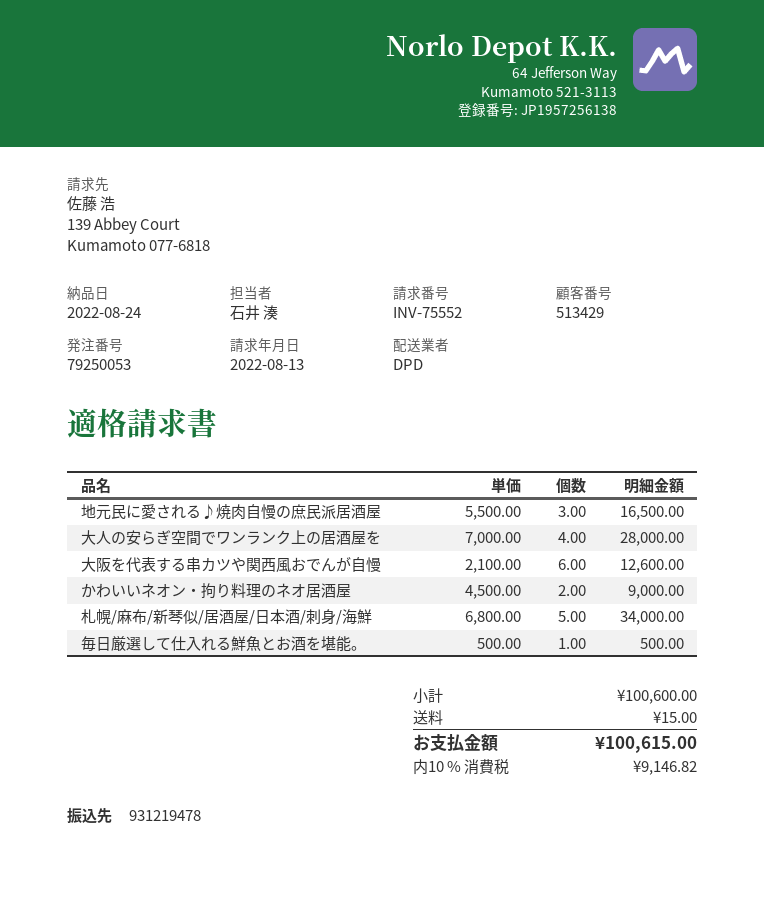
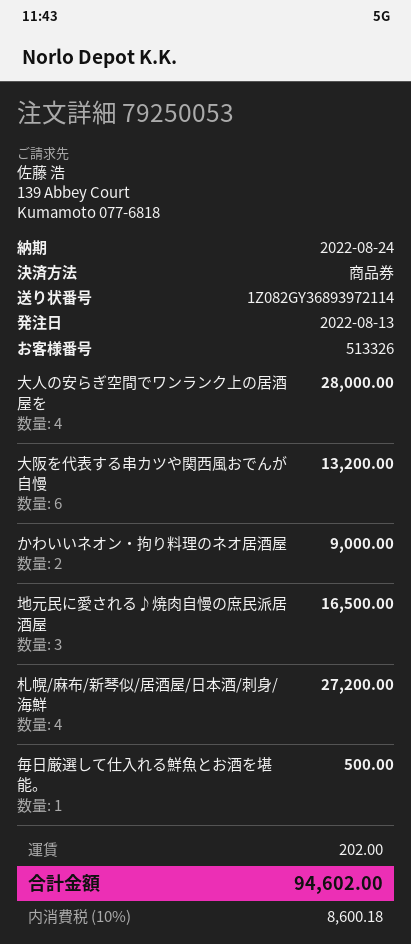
customer number: 513429 -> 513326
大阪を代表する串カツや関西風おでんが自慢: 6 for 12600.00 -> 6 for 13200.00
札幌/麻布/新琴似/居酒屋/日本酒/刺身/海鮮: 5 for 34000.00 -> 4 for 27200.00
shipping: 15.00 -> 202.00
tax: 10% = 9146.82 -> 10% = 8600.18
total: 100615.00 -> 94602.00

